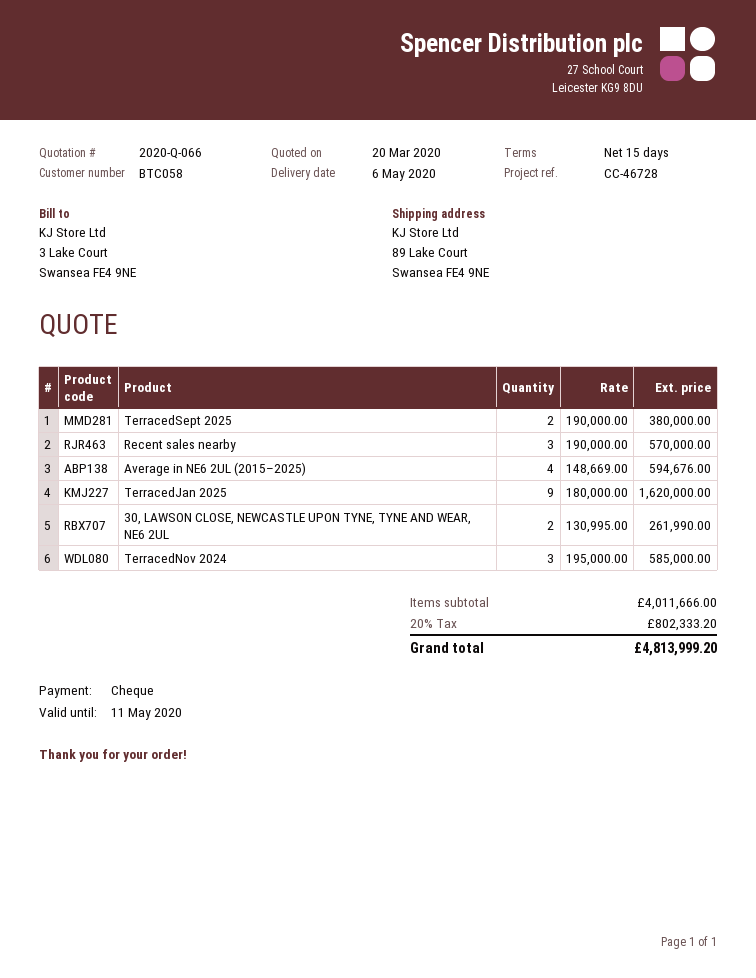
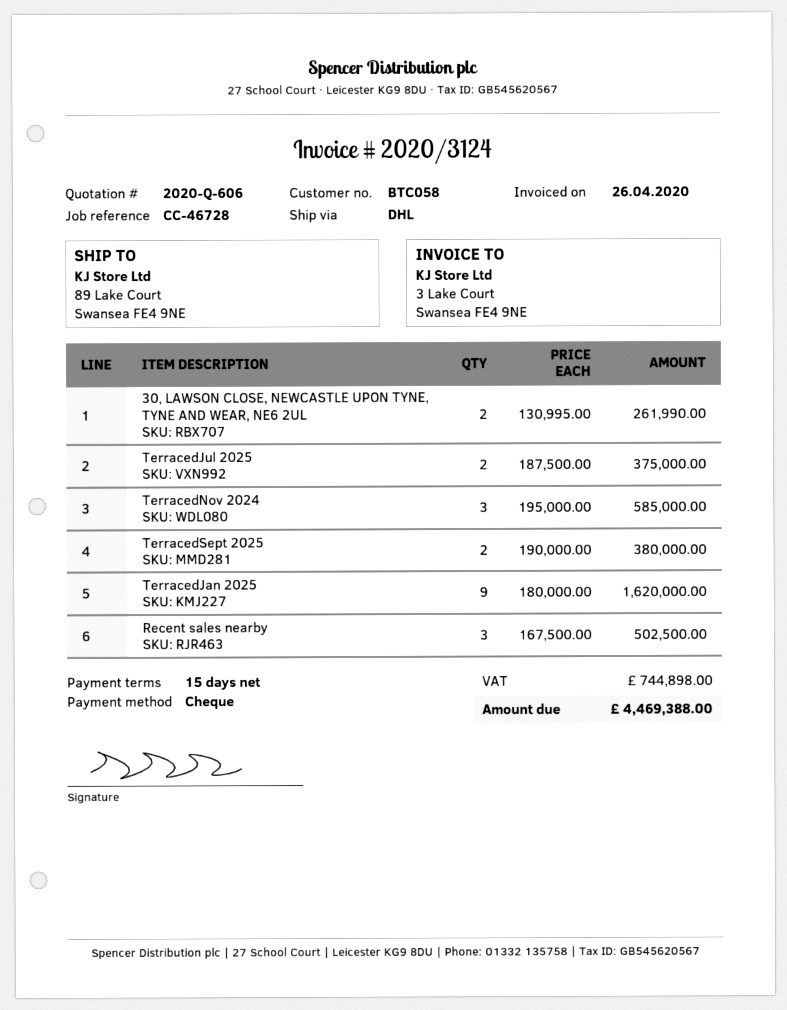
quote number: 2020-Q-066 -> 2020-Q-606
Recent sales nearby: 3 x 190000.00 = 570000.00 -> 3 x 167500.00 = 502500.00
Average in NE6 2UL (2015–2025): 4 x 148669.00 = 594676.00 -> none
TerracedJul 2025: none -> 2 x 187500.00 = 375000.00
tax: 802333.20 -> 744898.00
total: 4813999.20 -> 4469388.00

